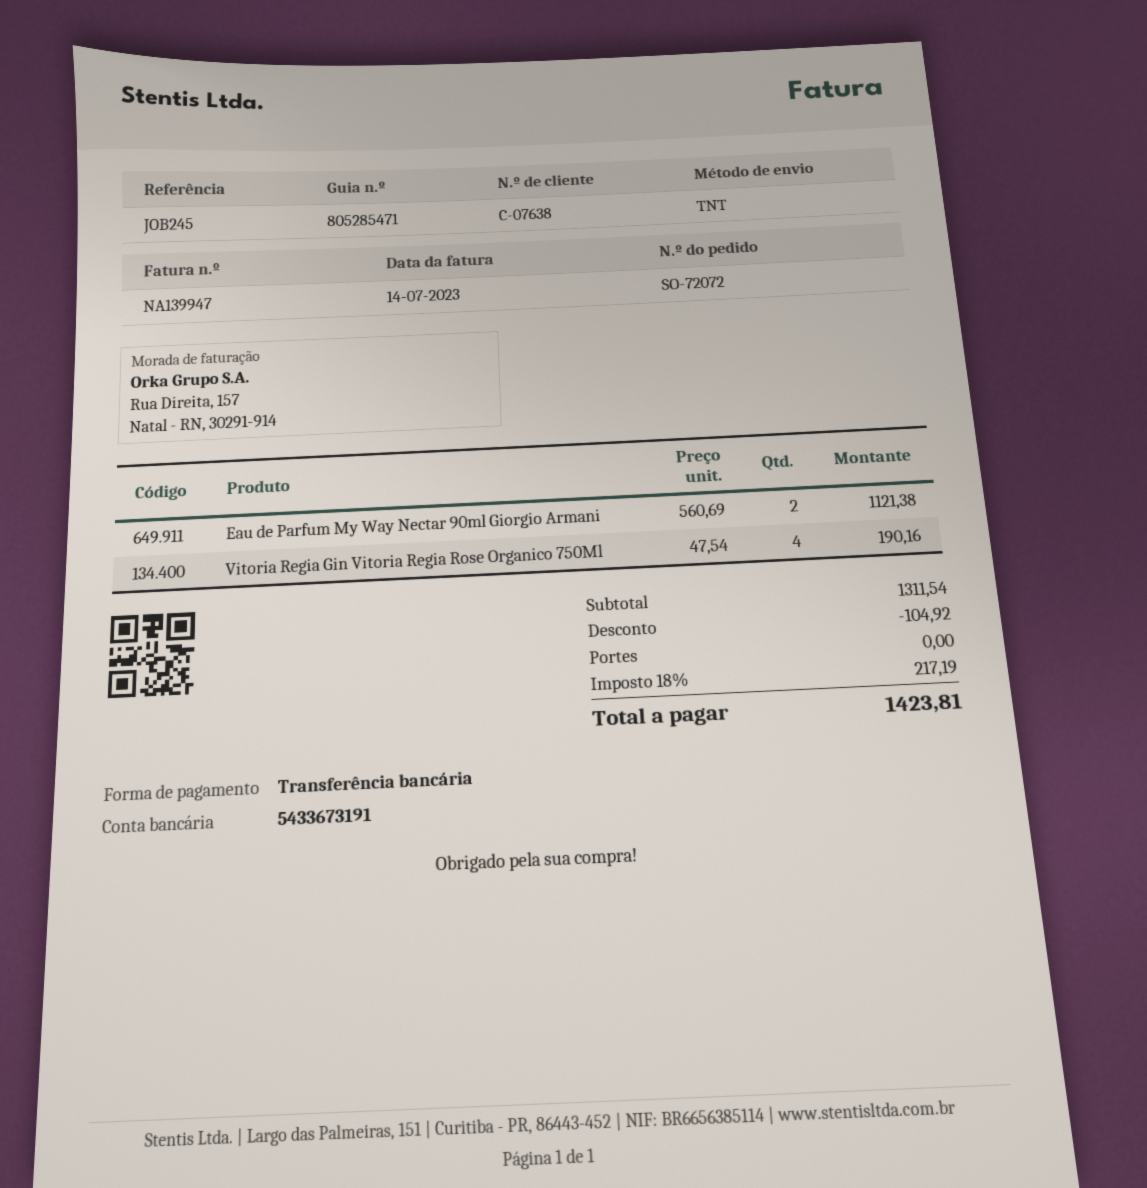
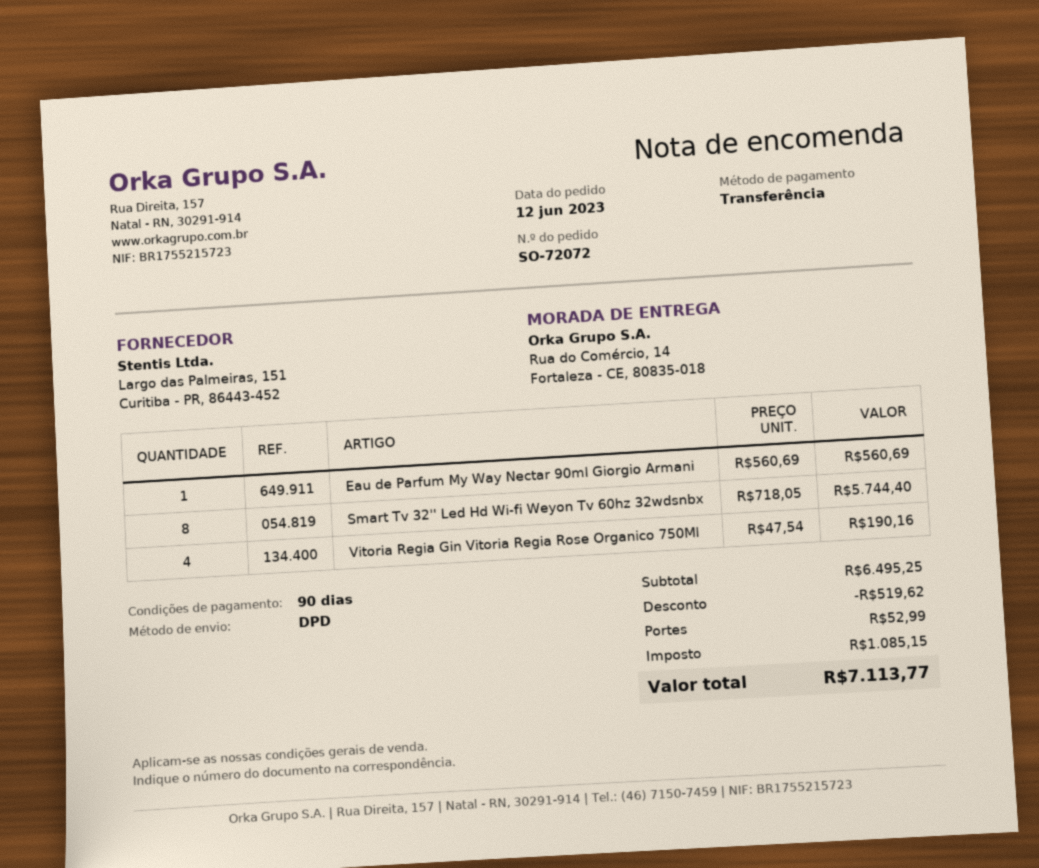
shipping method: TNT -> DPD
Eau de Parfum My Way Nectar 90ml Giorgio Armani: 2 x 560.69 = 1121.38 -> 1 x 560.69 = 560.69
Smart Tv 32'' Led Hd Wi-fi Weyon Tv 60hz 32wdsnbx: none -> 8 x 718.05 = 5744.40
subtotal: 1311.54 -> 6495.25
discount: 104.92 -> 519.62
shipping: 0.00 -> 52.99
tax: 217.19 -> 1085.15
total: 1423.81 -> 7113.77

